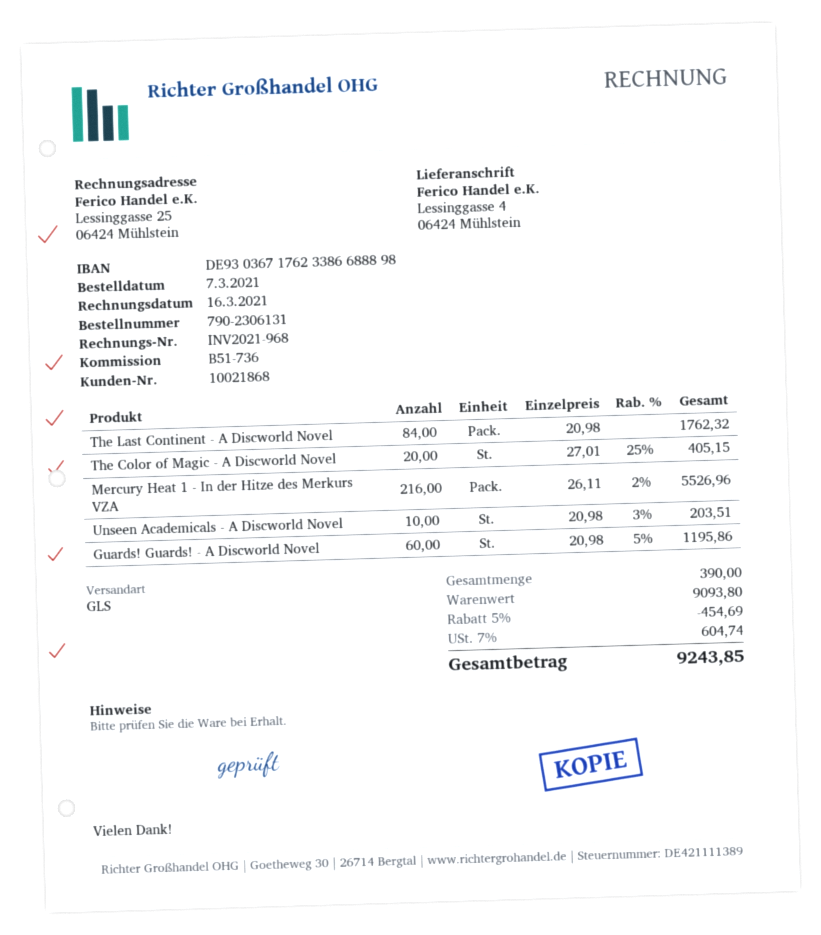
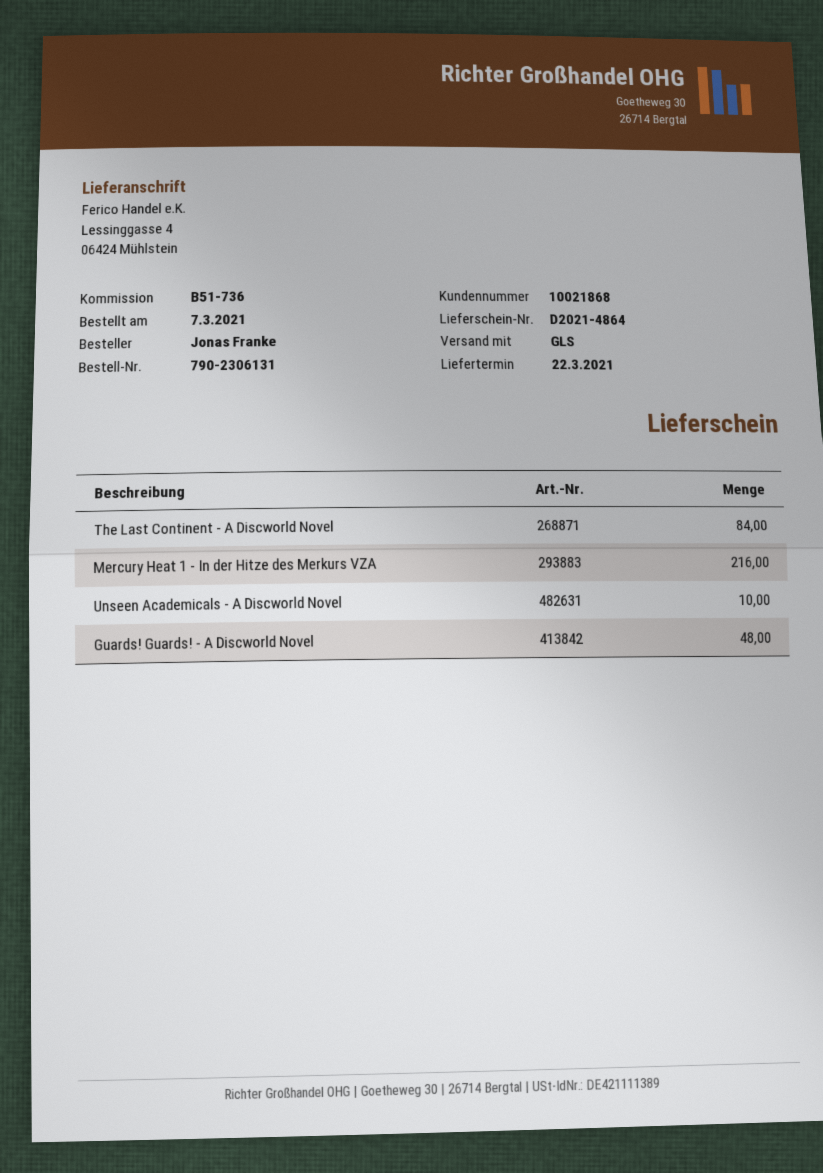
The Color of Magic - A Discworld Novel: 20 -> none
Guards! Guards! - A Discworld Novel: 60 -> 48

